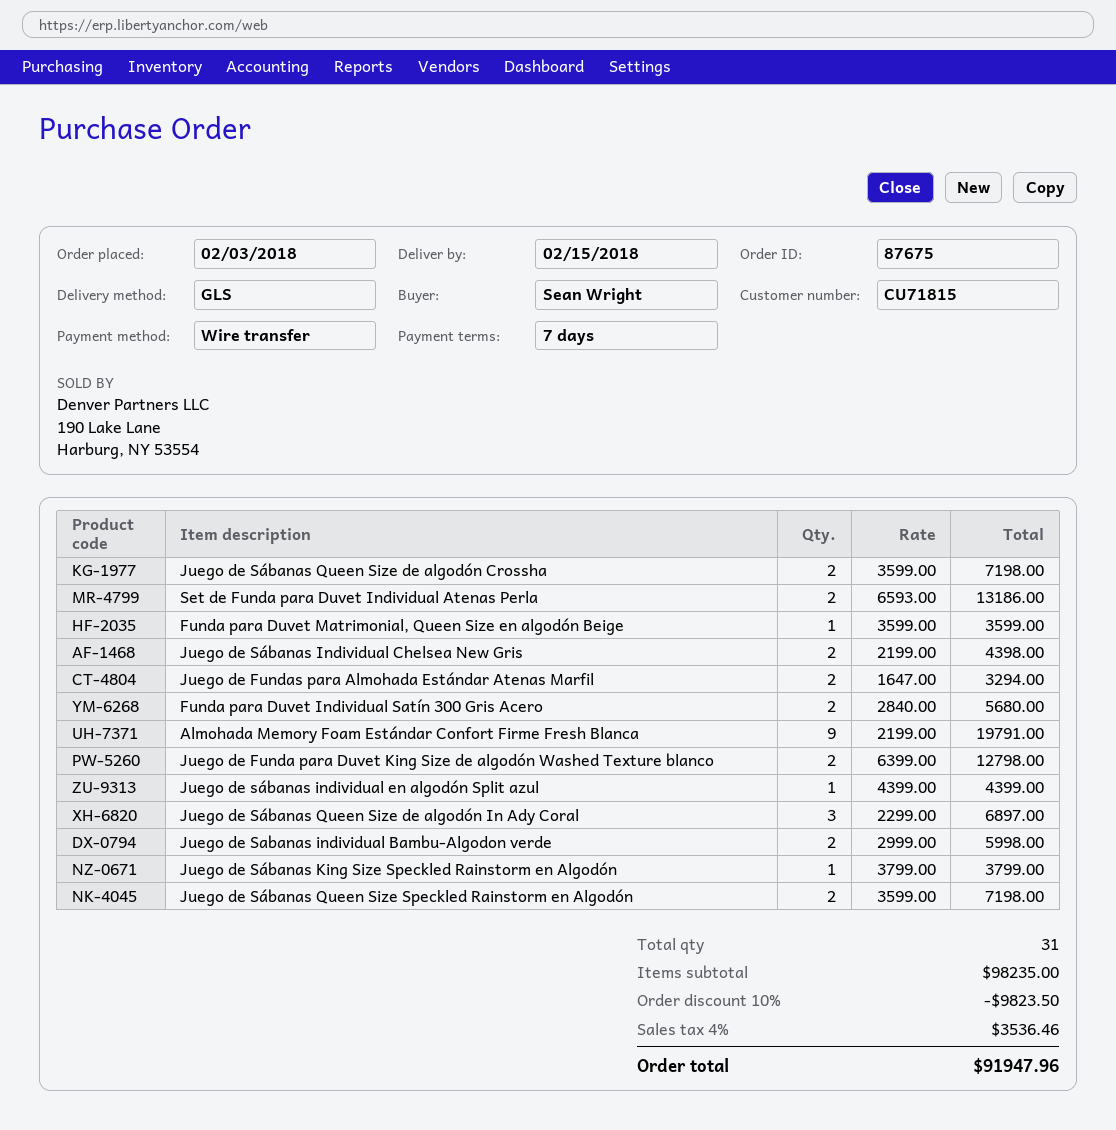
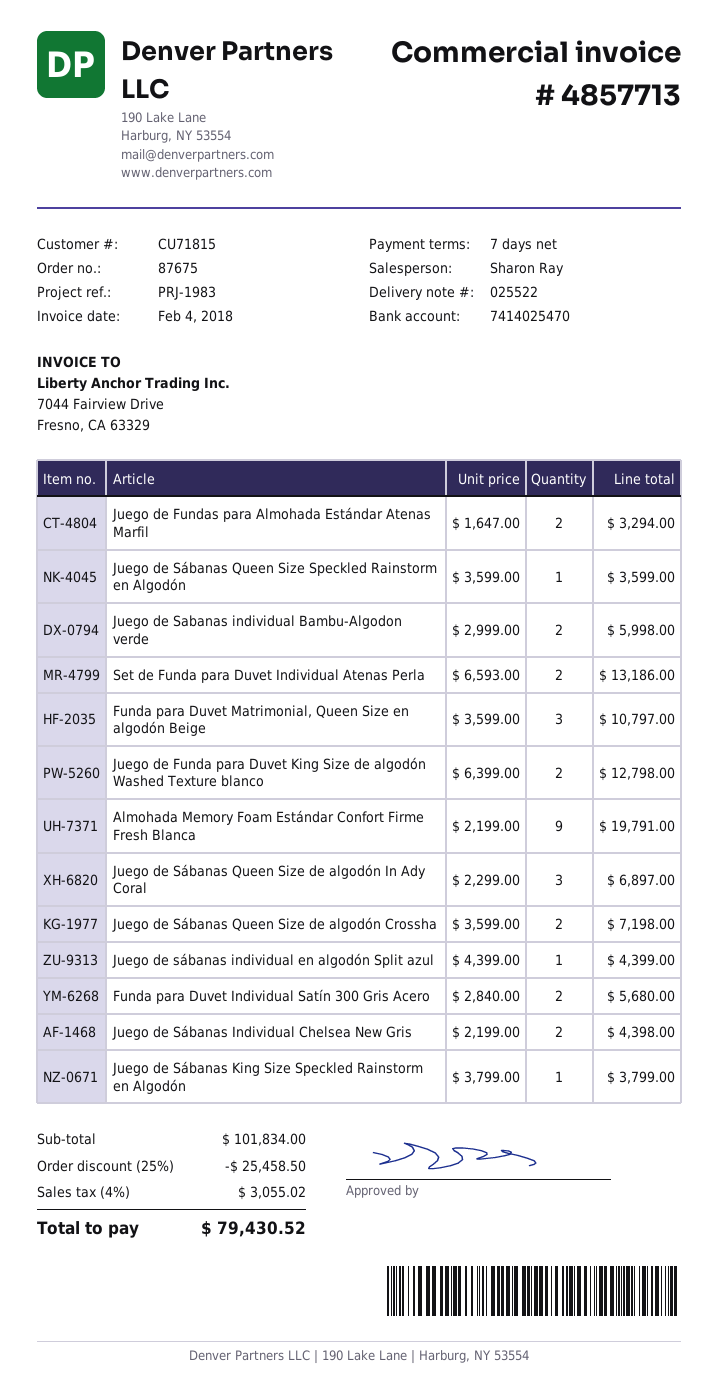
Funda para Duvet Matrimonial, Queen Size en algodón Beige: 1 x 3599.00 = 3599.00 -> 3 x 3599.00 = 10797.00
Juego de Sábanas Queen Size Speckled Rainstorm en Algodón: 2 x 3599.00 = 7198.00 -> 1 x 3599.00 = 3599.00
subtotal: 98235.00 -> 101834.00
discount: 10% = 9823.50 -> 25% = 25458.50
tax: 4% = 3536.46 -> 4% = 3055.02
total: 91947.96 -> 79430.52

